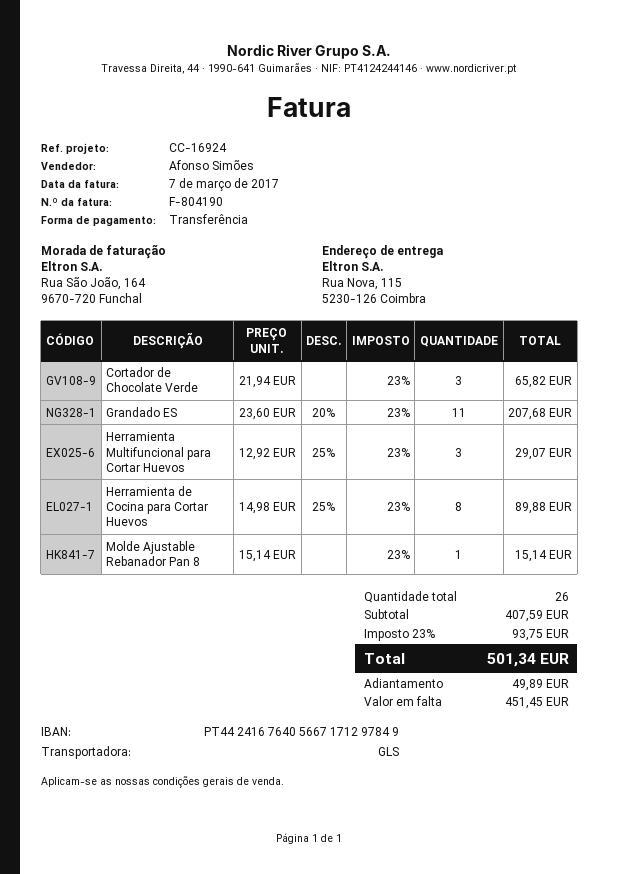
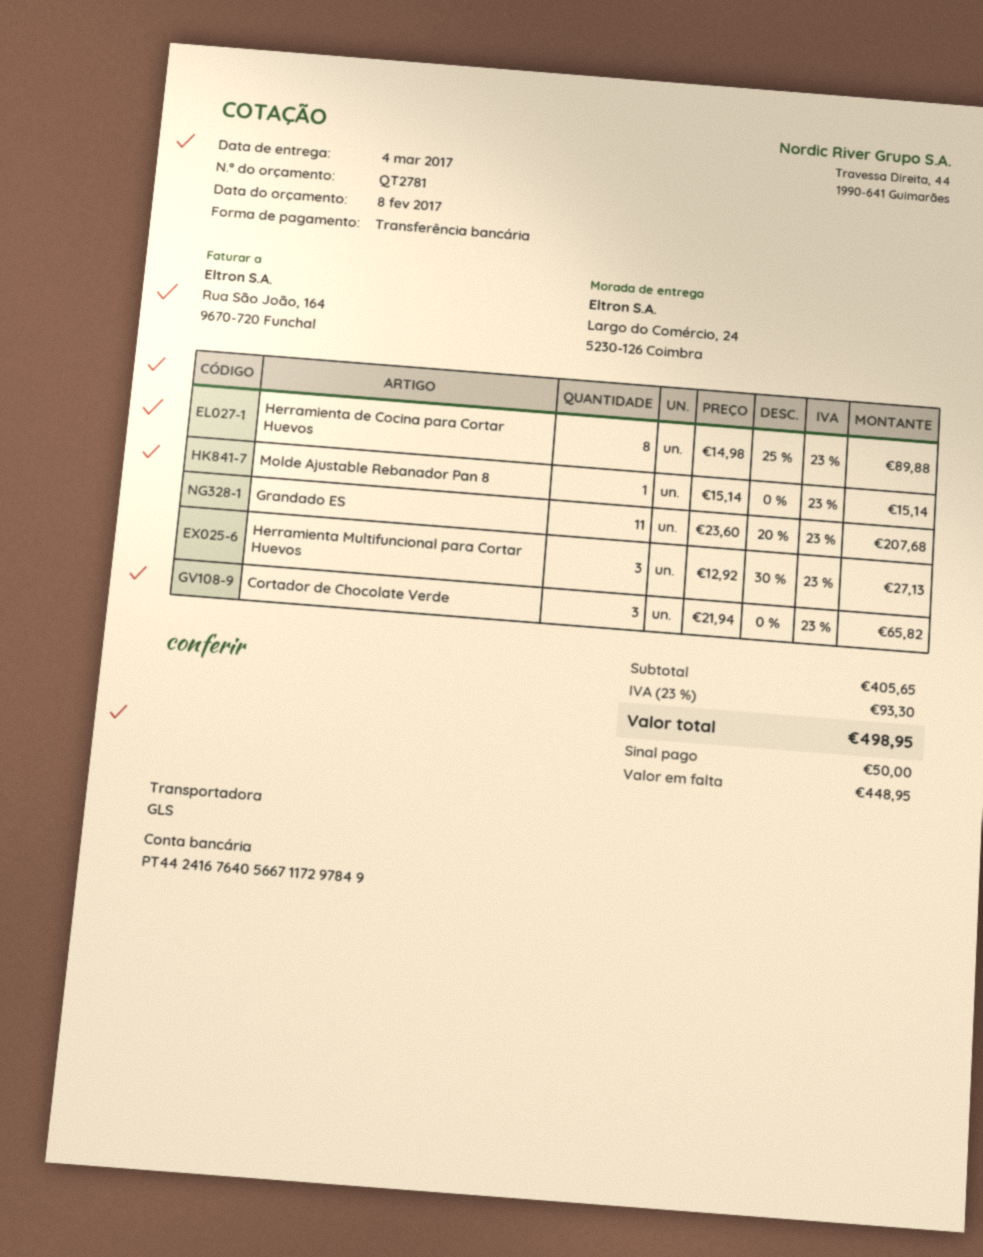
bank account: PT44241676405667171297849 -> PT44241676405667117297849
ship to: Rua Nova, 115, 5230-126 Coimbra -> Largo do Comércio, 24, 5230-126 Coimbra
Herramienta Multifuncional para Cortar Huevos: 3 x 12.92 - 25% = 29.07 -> 3 x 12.92 - 30% = 27.13
subtotal: 407.59 -> 405.65
tax: 23% = 93.75 -> 23% = 93.30
total: 501.34 -> 498.95
deposit: 49.89 -> 50.00
balance: 451.45 -> 448.95

